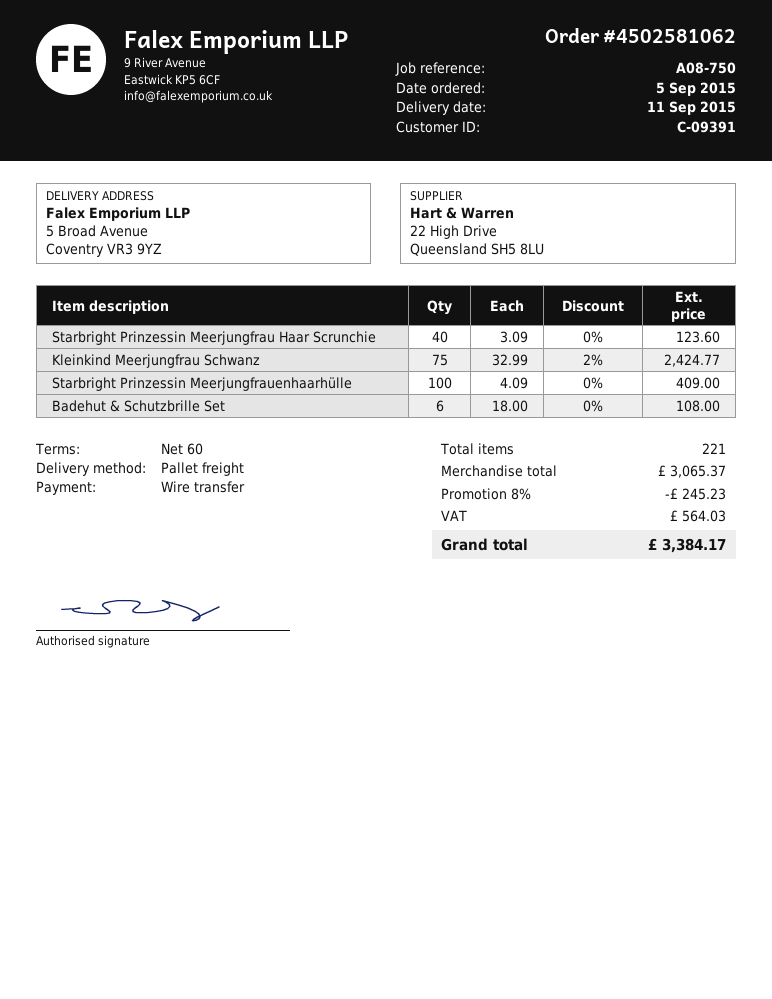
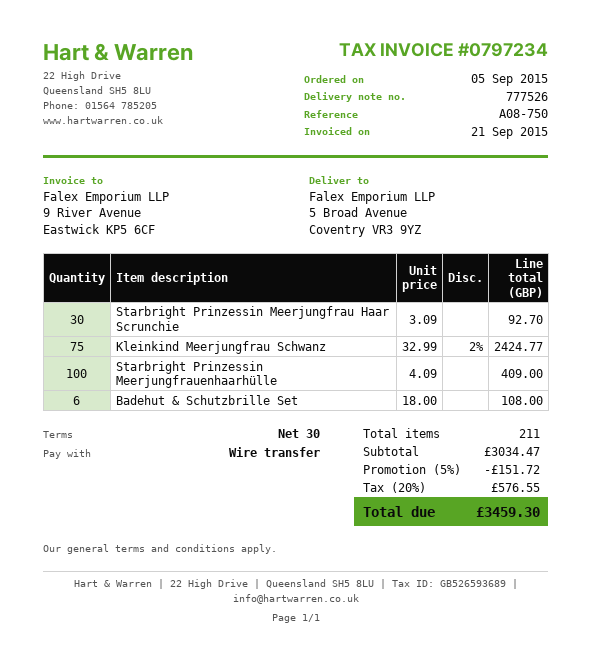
payment terms: 60 days -> 30 days
Starbright Prinzessin Meerjungfrau Haar Scrunchie: 40 x 3.09 = 123.60 -> 30 x 3.09 = 92.70
total quantity: 221 -> 211
subtotal: 3065.37 -> 3034.47
discount: 8% = 245.23 -> 5% = 151.72
tax: 564.03 -> 576.55
total: 3384.17 -> 3459.30

